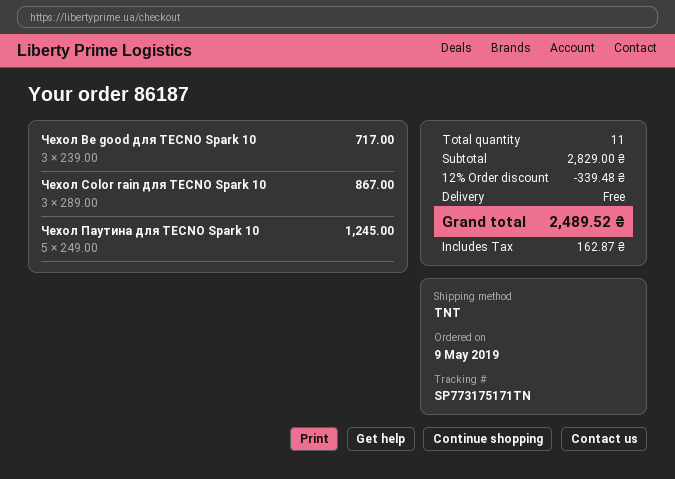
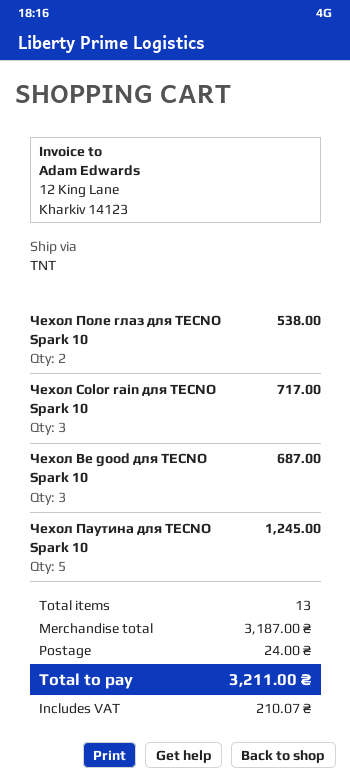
Чехол Be good для TECNO Spark 10: 3 for 717.00 -> 3 for 687.00
Чехол Color rain для TECNO Spark 10: 3 for 867.00 -> 3 for 717.00
Чехол Поле глаз для TECNO Spark 10: none -> 2 for 538.00
total quantity: 11 -> 13
subtotal: 2829.00 -> 3187.00
discount: 12% = 339.48 -> none
shipping: 0.00 -> 24.00
tax: 162.87 -> 210.07
total: 2489.52 -> 3211.00

